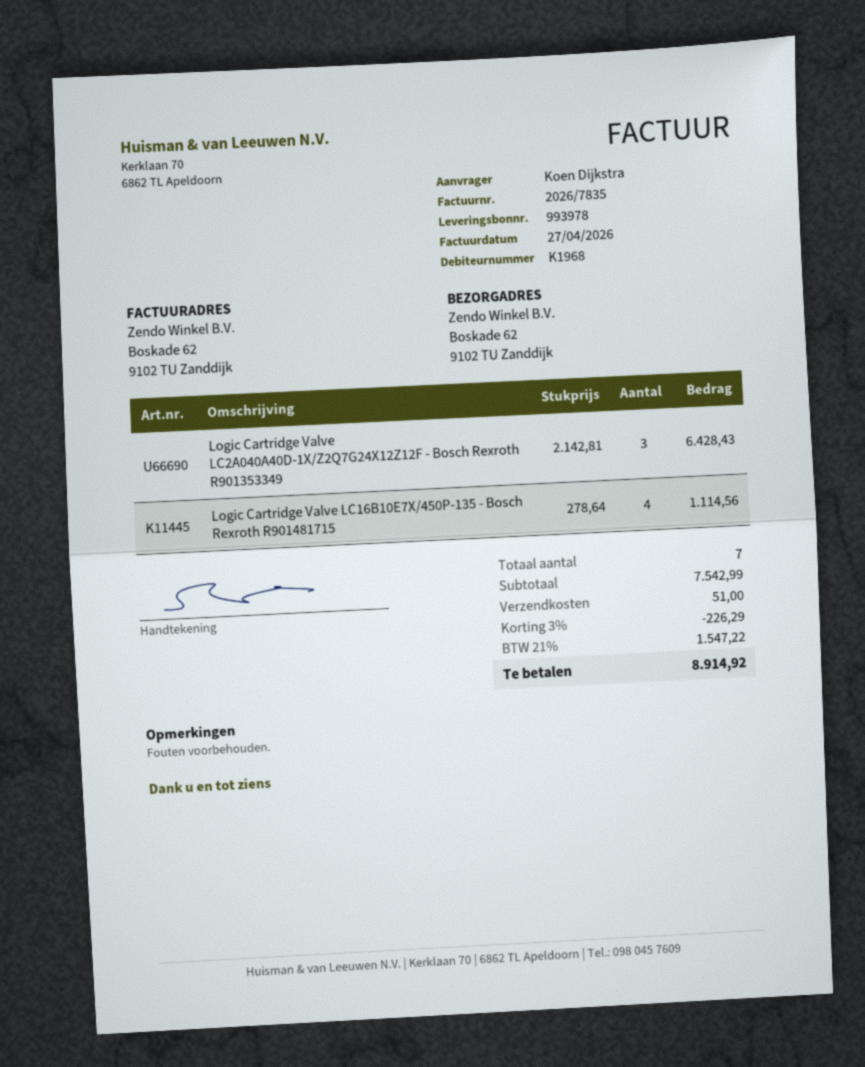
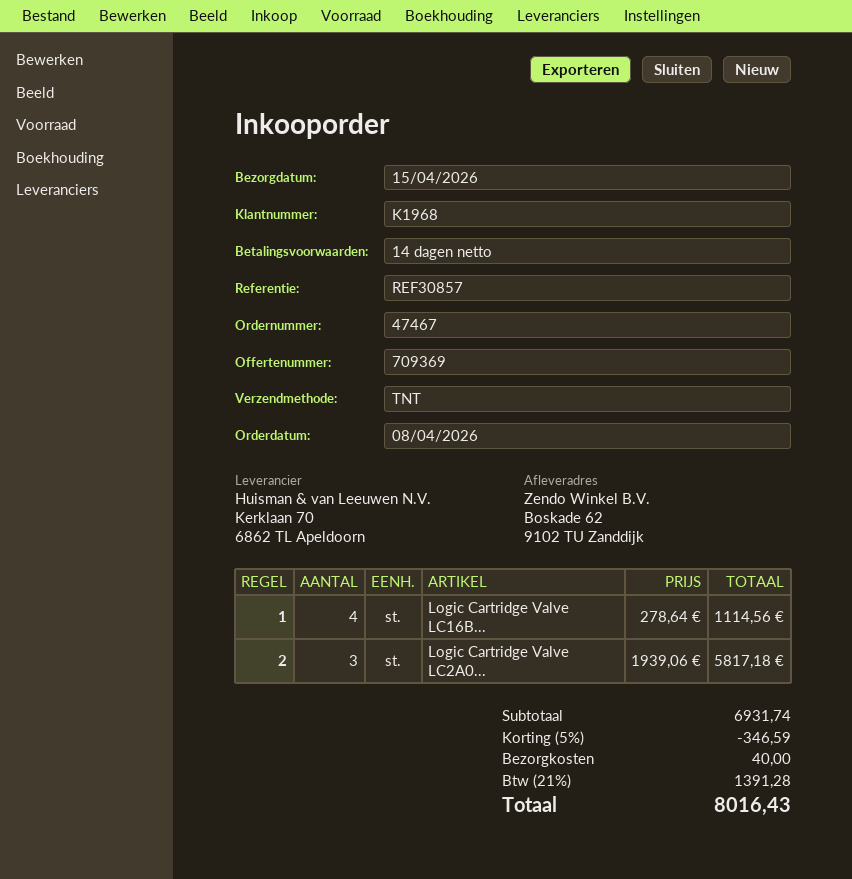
Logic Cartridge Valve LC2A040A40D-1X/Z2Q7G24X12Z12F - Bosch Rexroth R901353349: 3 x 2142.81 = 6428.43 -> 3 x 1939.06 = 5817.18
subtotal: 7542.99 -> 6931.74
discount: 3% = 226.29 -> 5% = 346.59
shipping: 51.00 -> 40.00
tax: 21% = 1547.22 -> 21% = 1391.28
total: 8914.92 -> 8016.43

